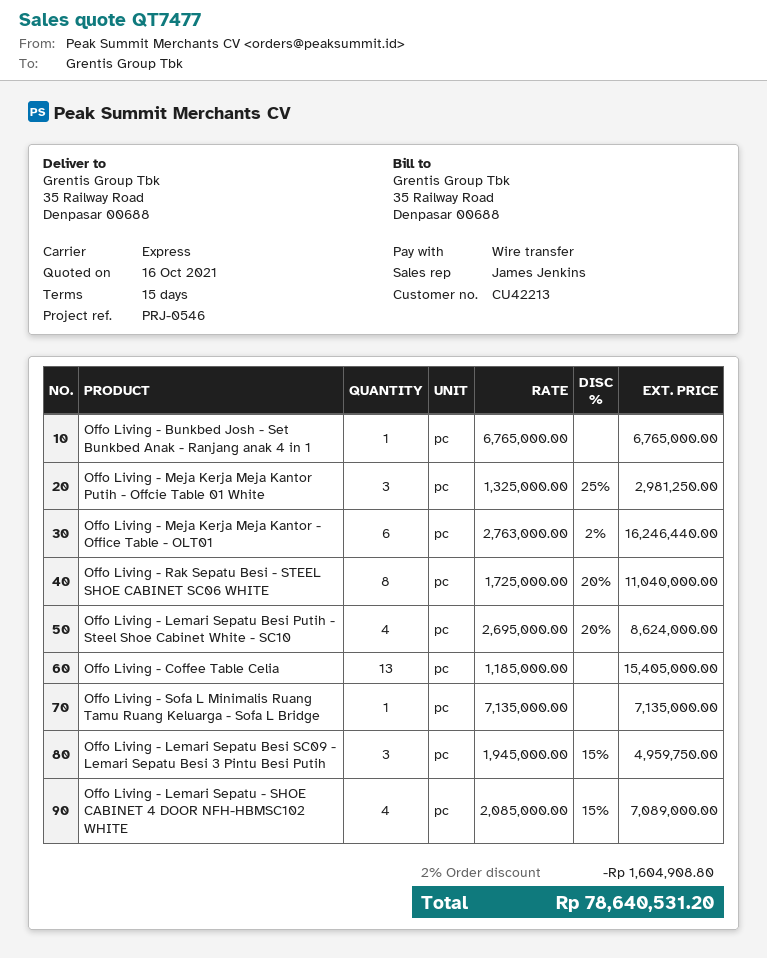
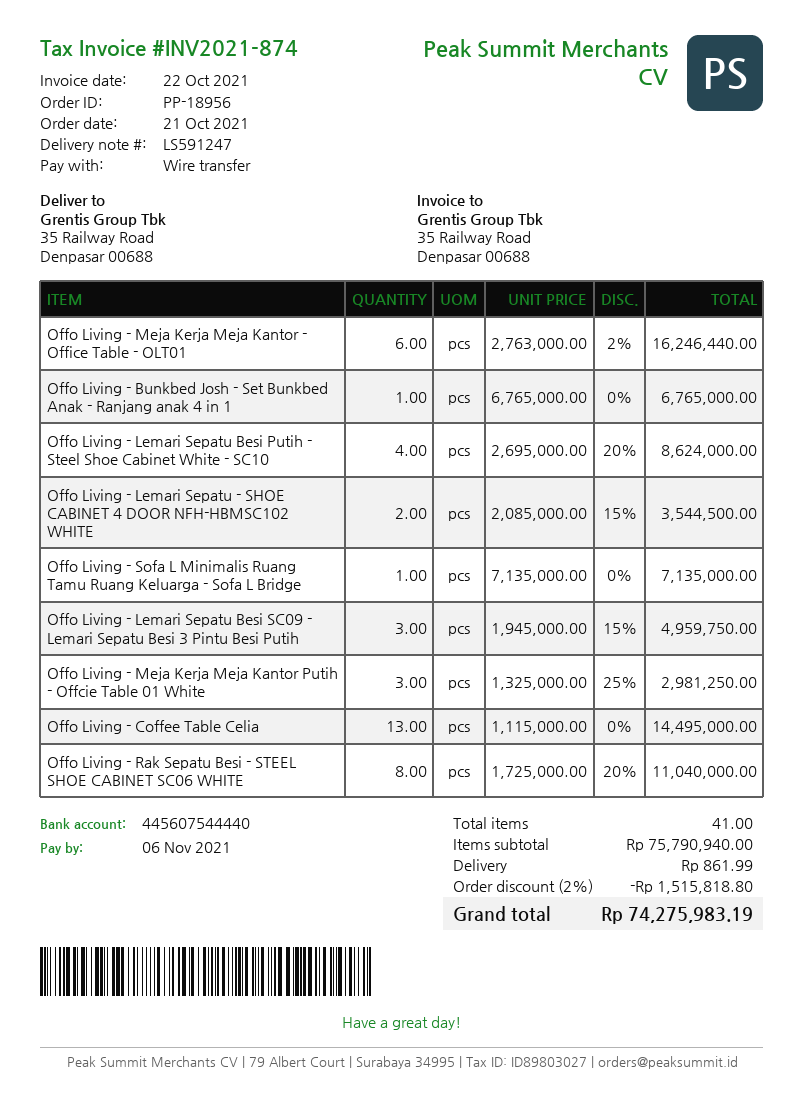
Offo Living - Coffee Table Celia: 13 x 1185000.00 = 15405000.00 -> 13 x 1115000.00 = 14495000.00
Offo Living - Lemari Sepatu - SHOE CABINET 4 DOOR NFH-HBMSC102 WHITE: 4 x 2085000.00 - 15% = 7089000.00 -> 2 x 2085000.00 - 15% = 3544500.00
discount: 2% = 1604908.80 -> 2% = 1515818.80
shipping: none -> 861.99
total: 78640531.20 -> 74275983.19

